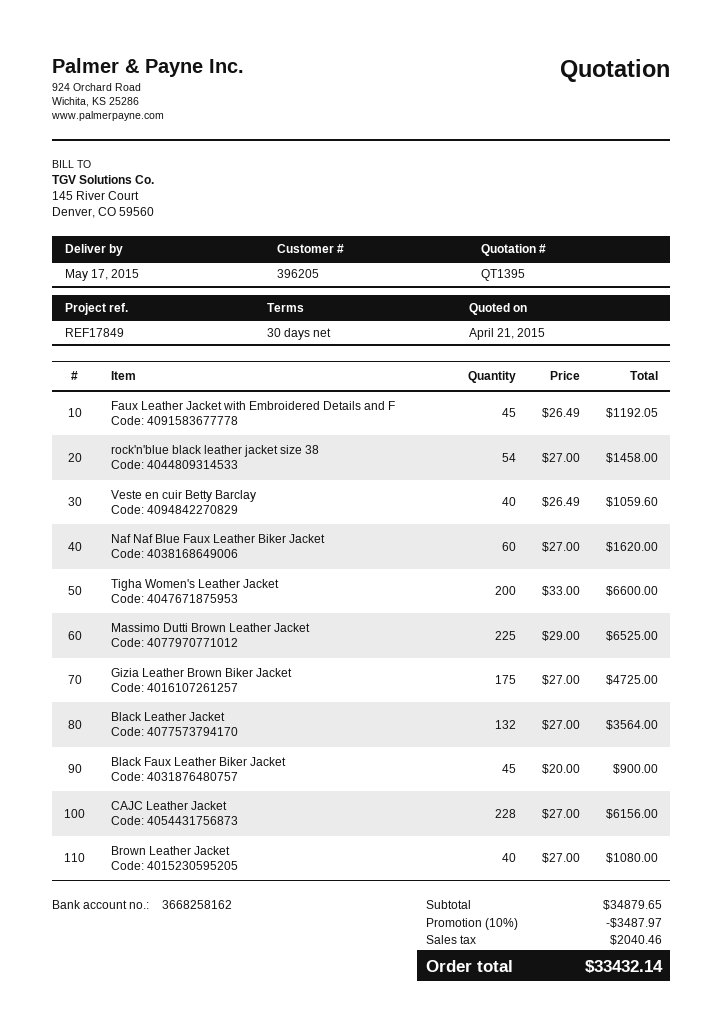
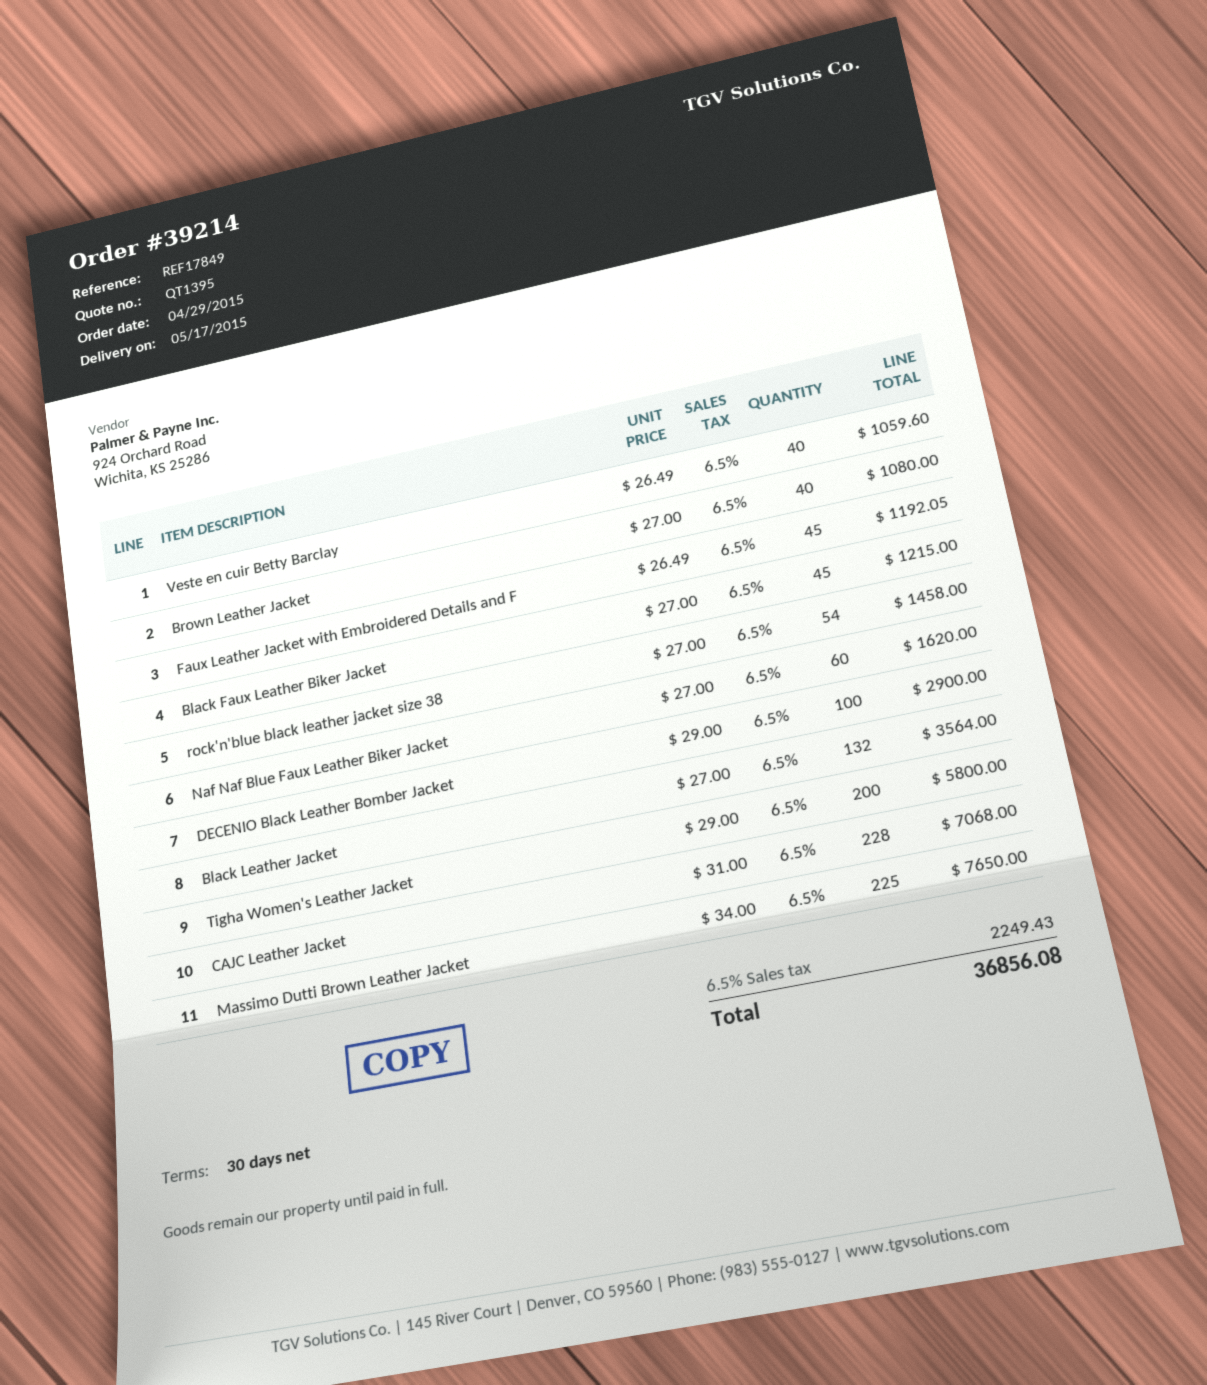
Tigha Women's Leather Jacket: 200 x 33.00 = 6600.00 -> 200 x 29.00 = 5800.00
Massimo Dutti Brown Leather Jacket: 225 x 29.00 = 6525.00 -> 225 x 34.00 = 7650.00
Gizia Leather Brown Biker Jacket: 175 x 27.00 = 4725.00 -> none
Black Faux Leather Biker Jacket: 45 x 20.00 = 900.00 -> 45 x 27.00 = 1215.00
CAJC Leather Jacket: 228 x 27.00 = 6156.00 -> 228 x 31.00 = 7068.00
DECENIO Black Leather Bomber Jacket: none -> 100 x 29.00 = 2900.00
discount: 10% = 3487.97 -> none
tax: 2040.46 -> 2249.43
total: 33432.14 -> 36856.08

